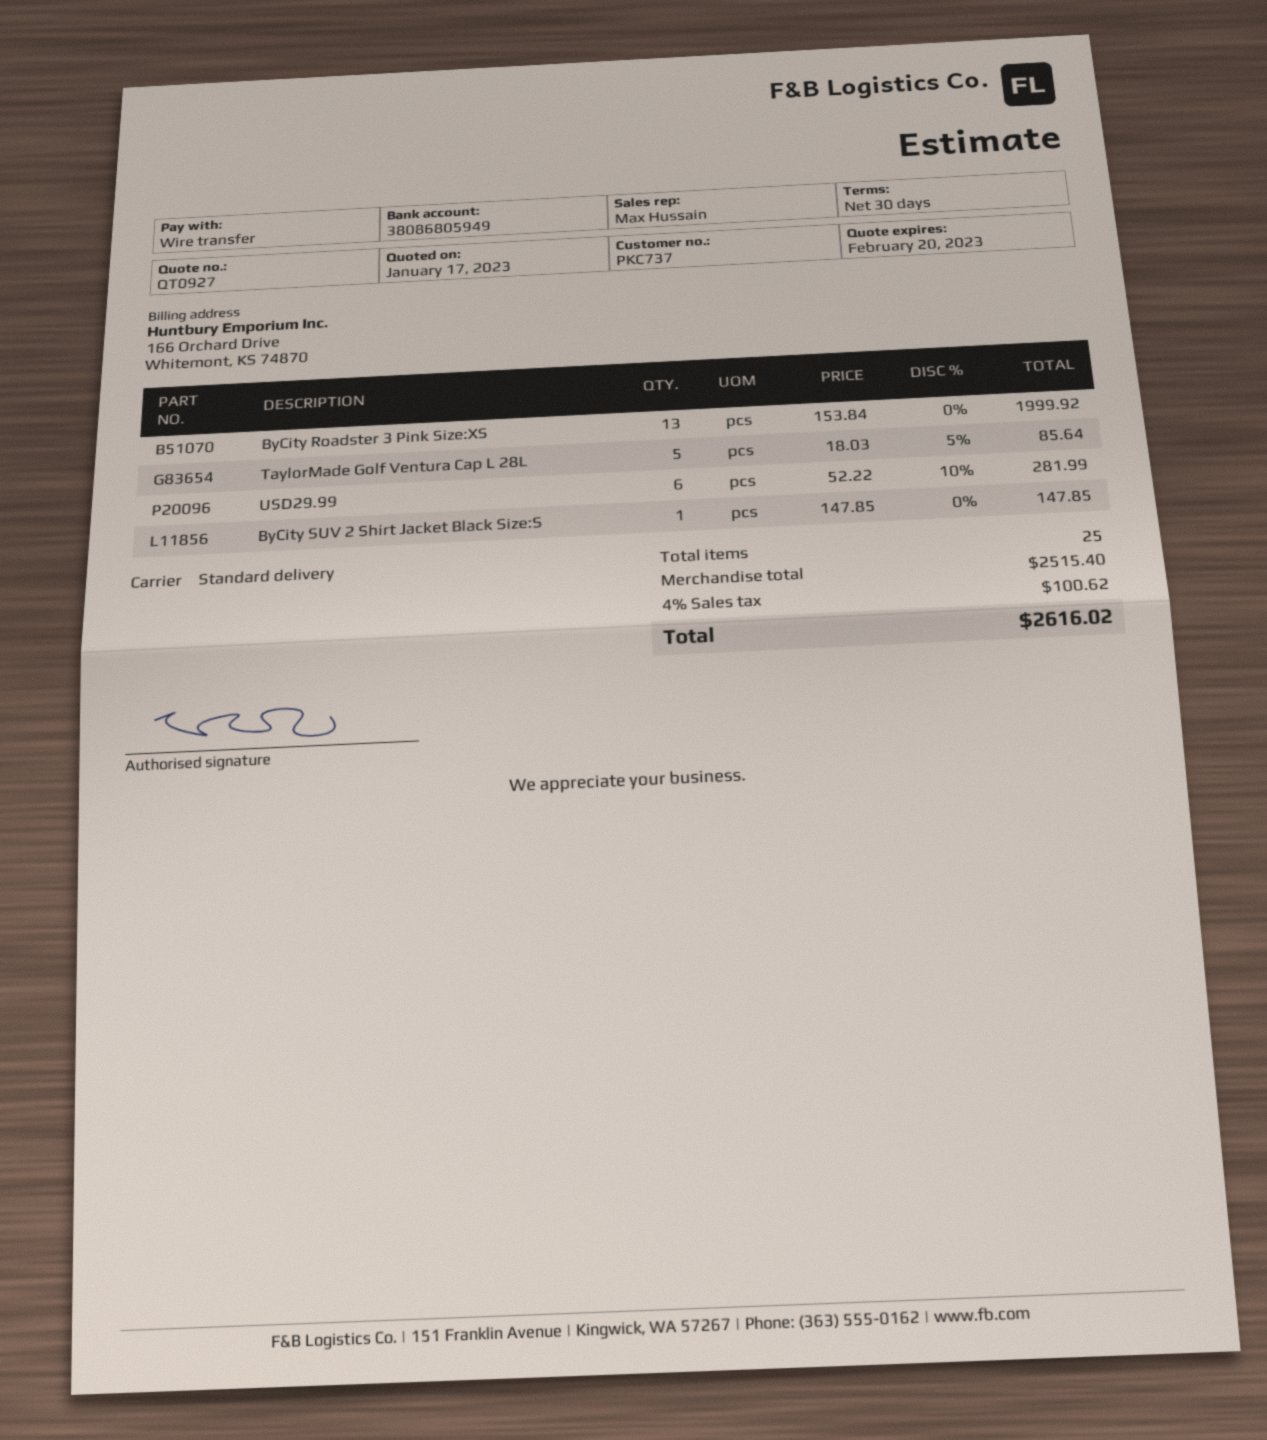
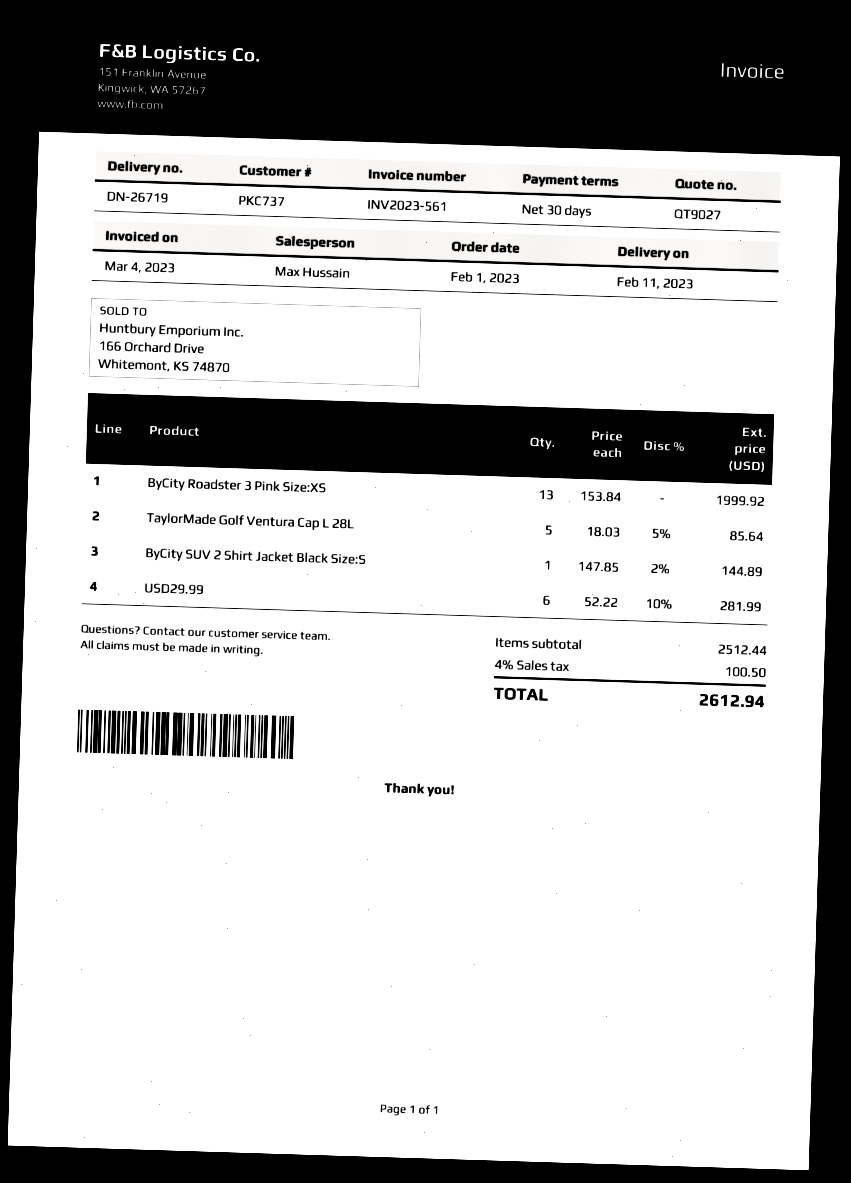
quote number: QT0927 -> QT9027
ByCity SUV 2 Shirt Jacket Black Size:S: 1 x 147.85 = 147.85 -> 1 x 147.85 - 2% = 144.89
subtotal: 2515.40 -> 2512.44
tax: 4% = 100.62 -> 4% = 100.50
total: 2616.02 -> 2612.94

